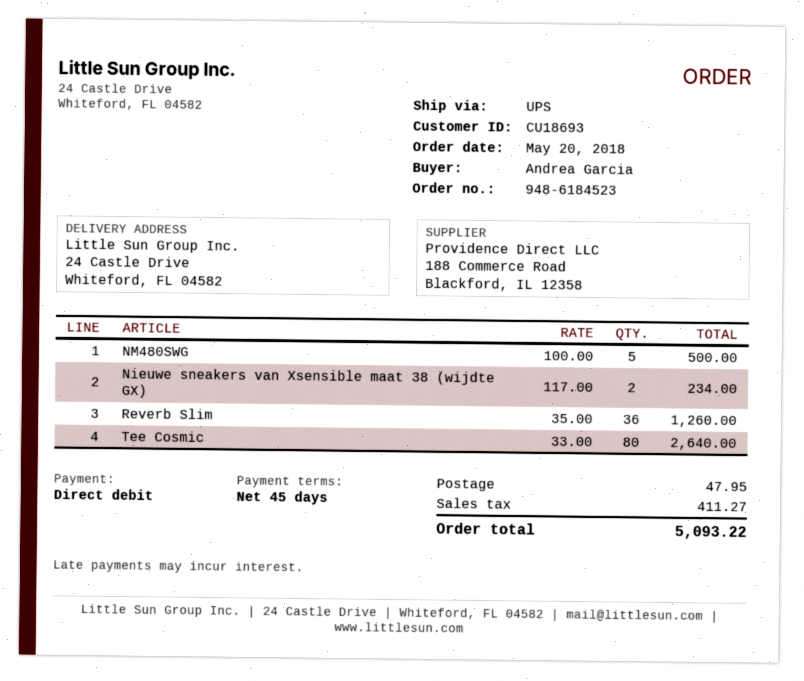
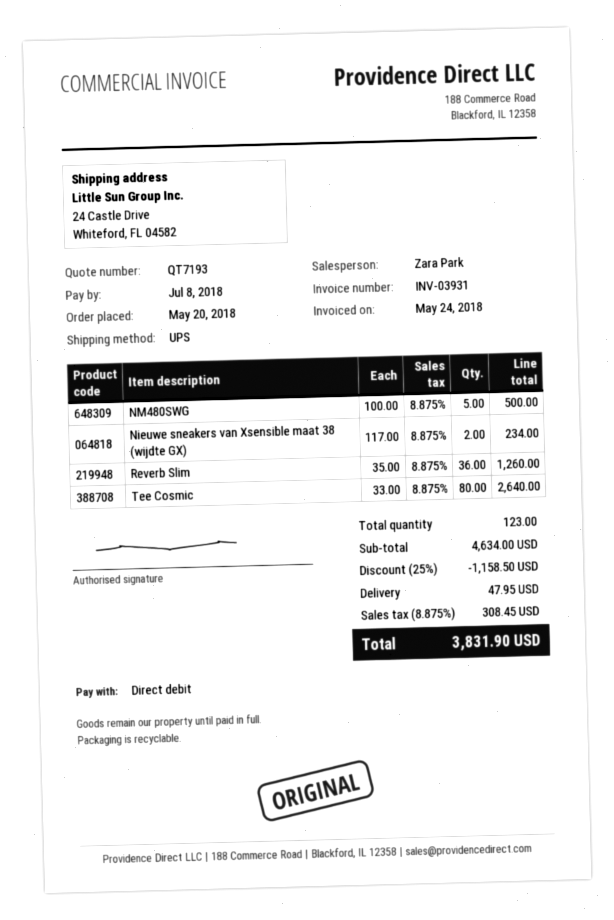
discount: none -> 25% = 1158.50
tax: 411.27 -> 308.45
total: 5093.22 -> 3831.90

